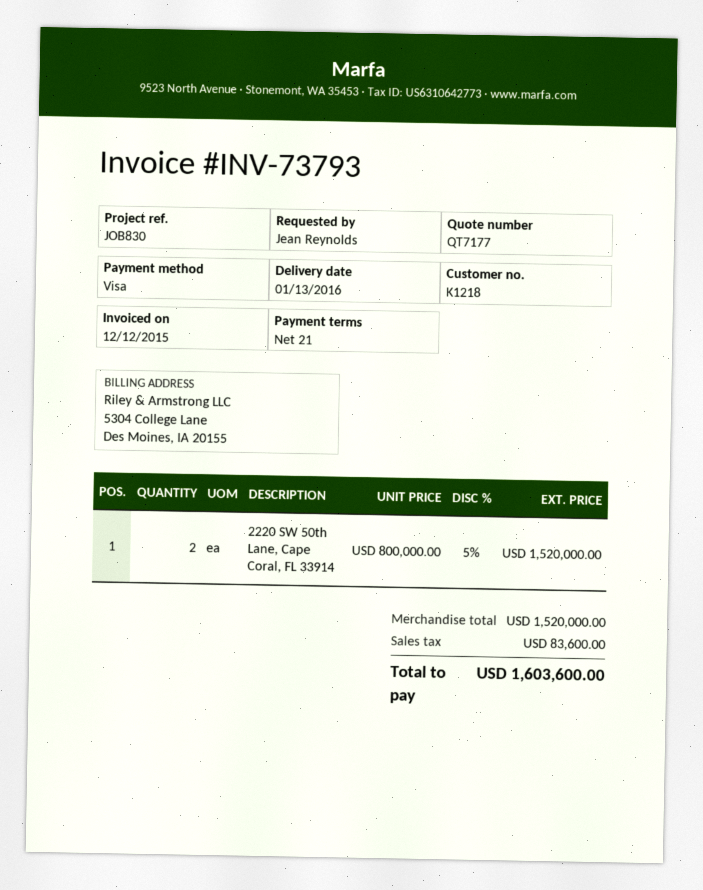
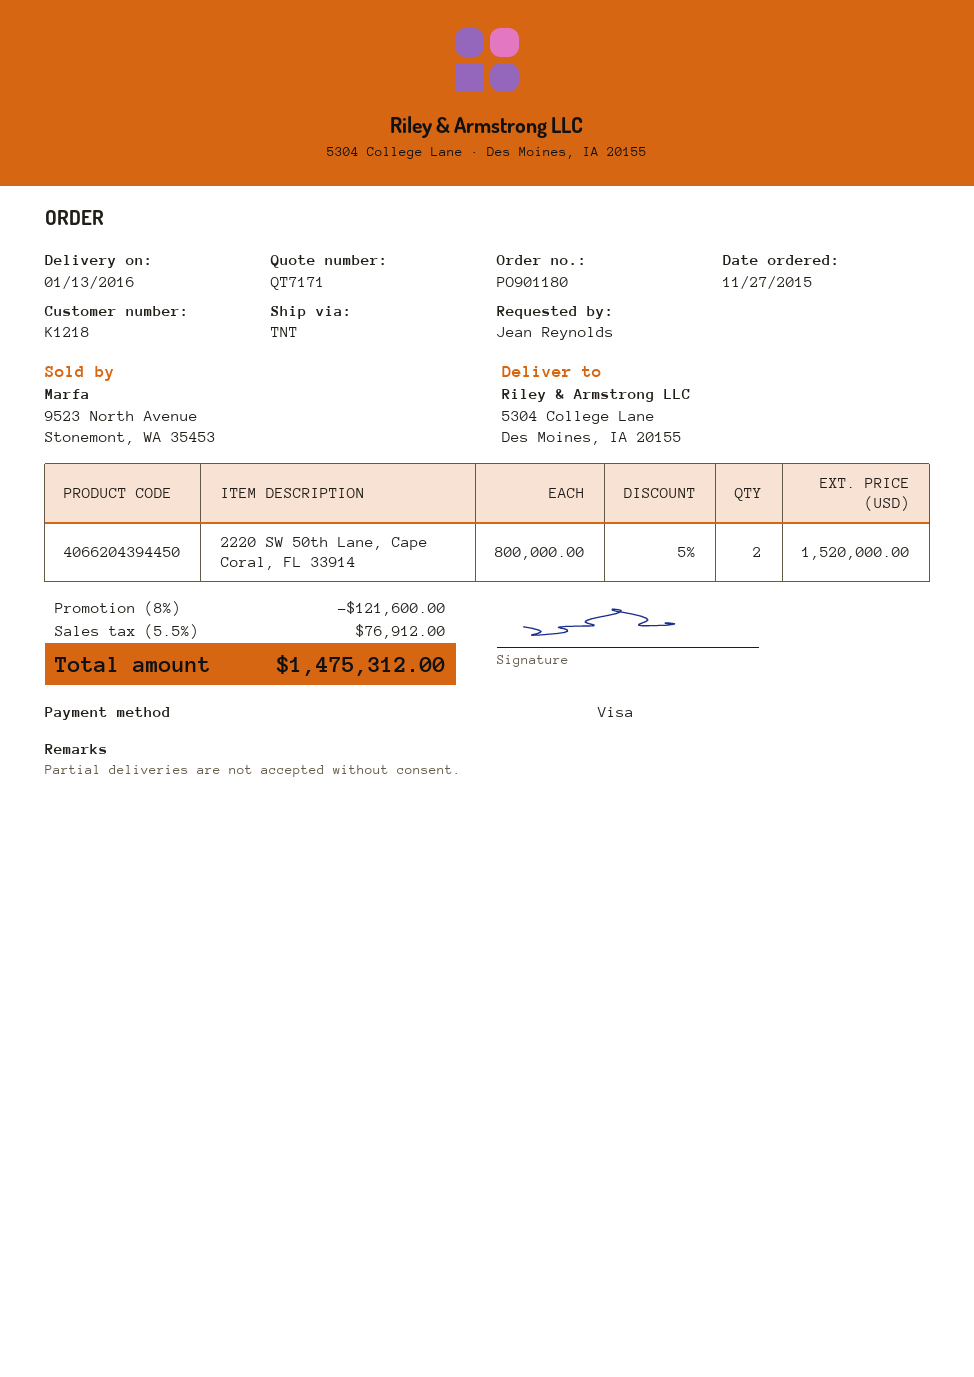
quote number: QT7177 -> QT7171
discount: none -> 8% = 121600.00
tax: 83600.00 -> 76912.00
total: 1603600.00 -> 1475312.00

